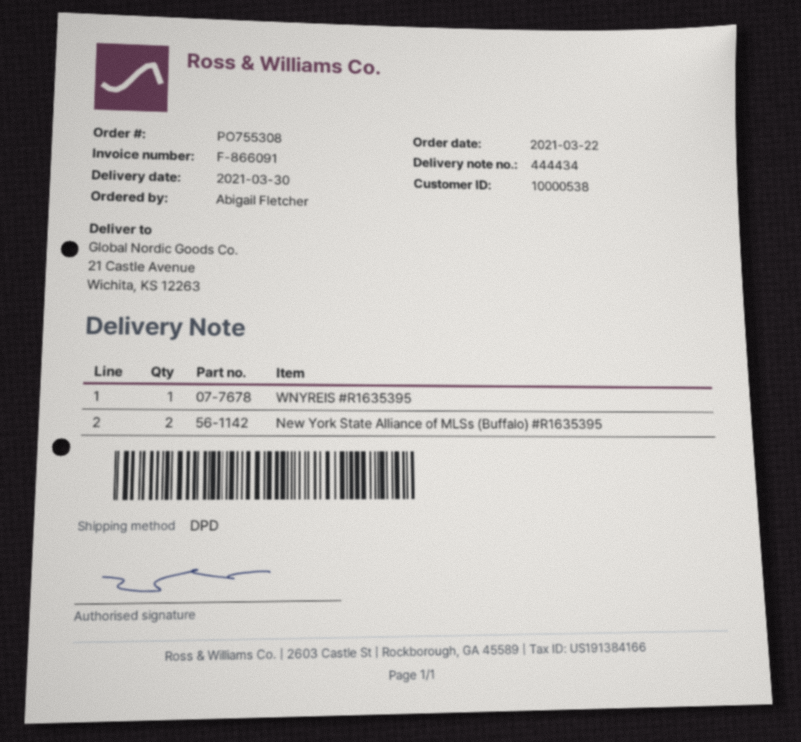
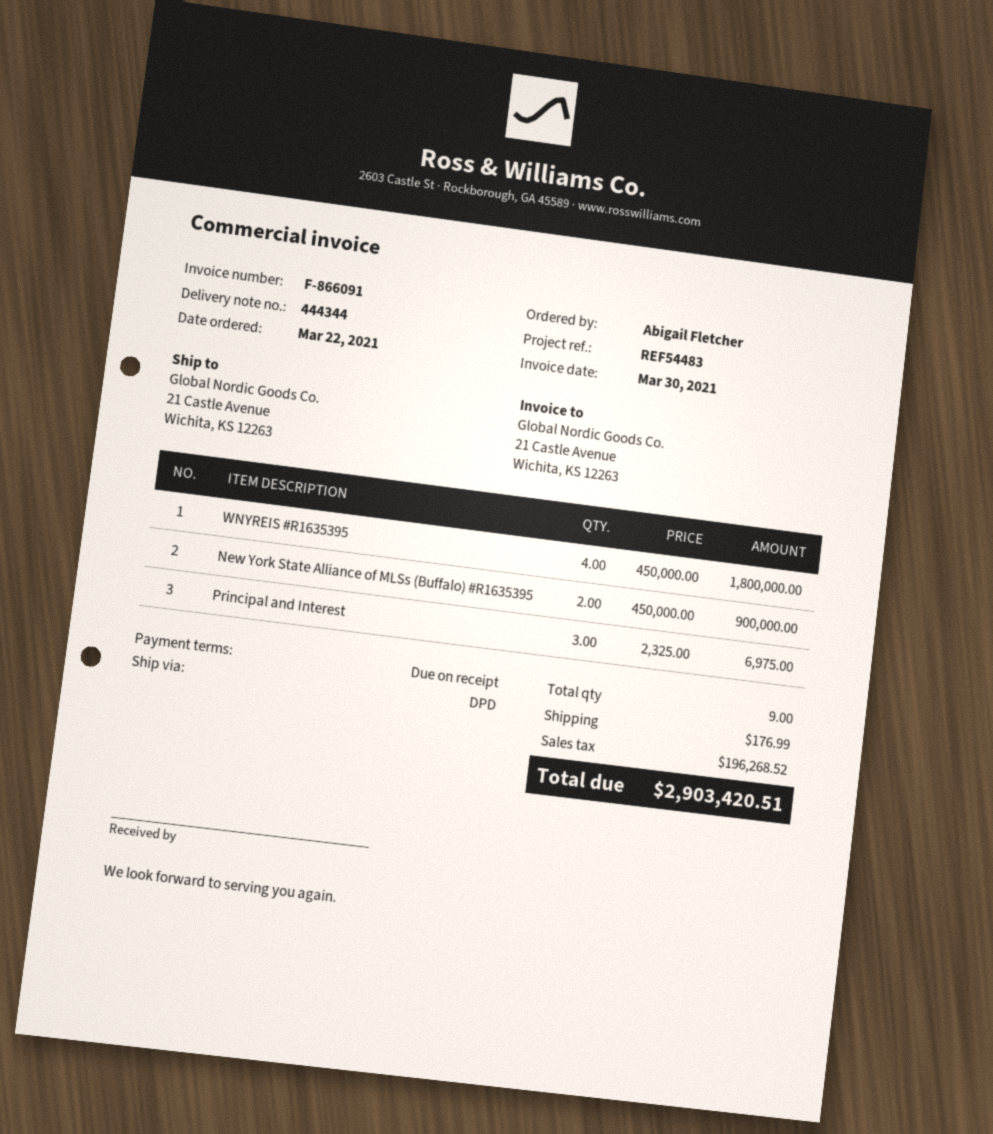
delivery note number: 444434 -> 444344
WNYREIS #R1635395: 1 -> 4
Principal and Interest: none -> 3

